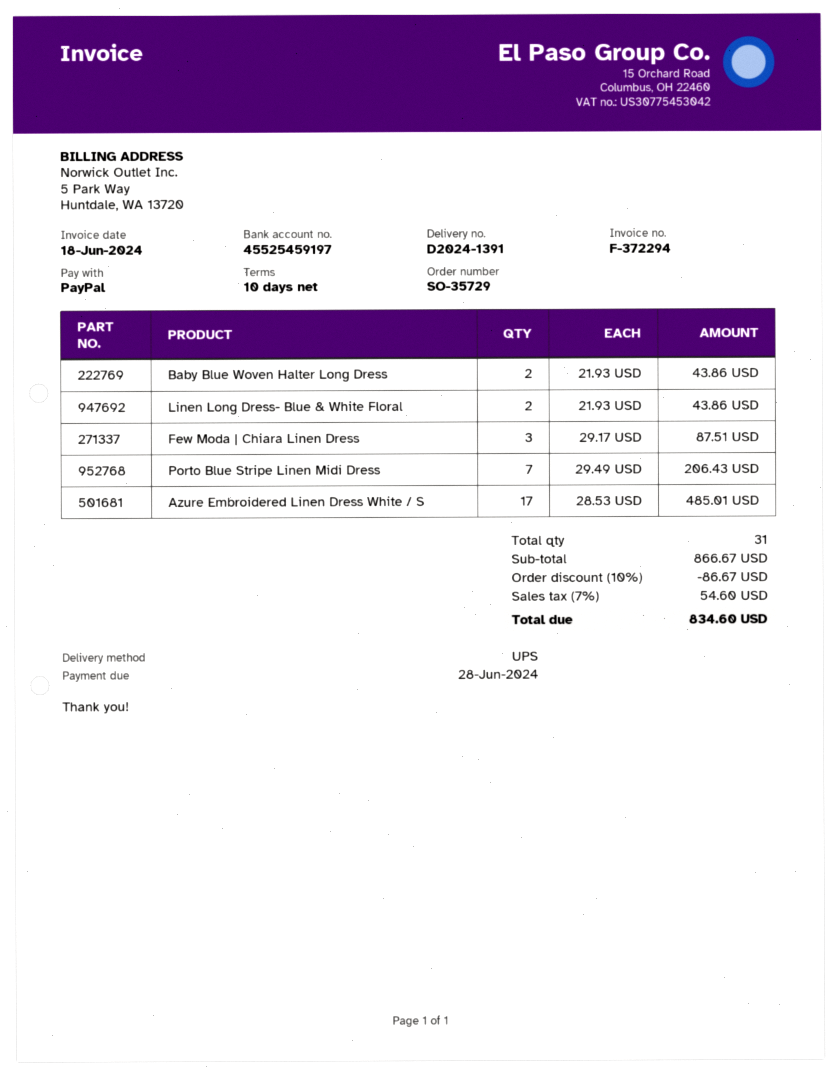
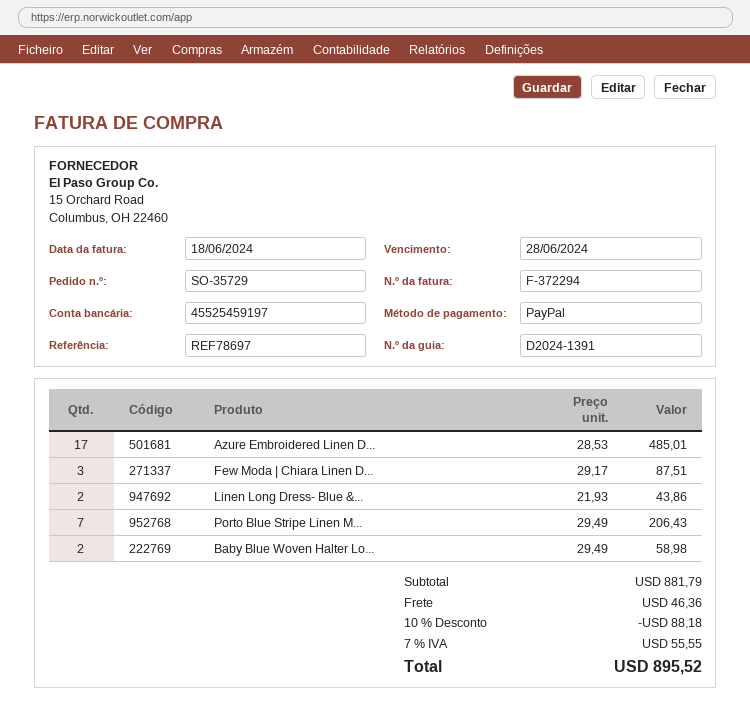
Baby Blue Woven Halter Long Dress: 2 x 21.93 = 43.86 -> 2 x 29.49 = 58.98
subtotal: 866.67 -> 881.79
discount: 10% = 86.67 -> 10% = 88.18
shipping: none -> 46.36
tax: 7% = 54.60 -> 7% = 55.55
total: 834.60 -> 895.52

